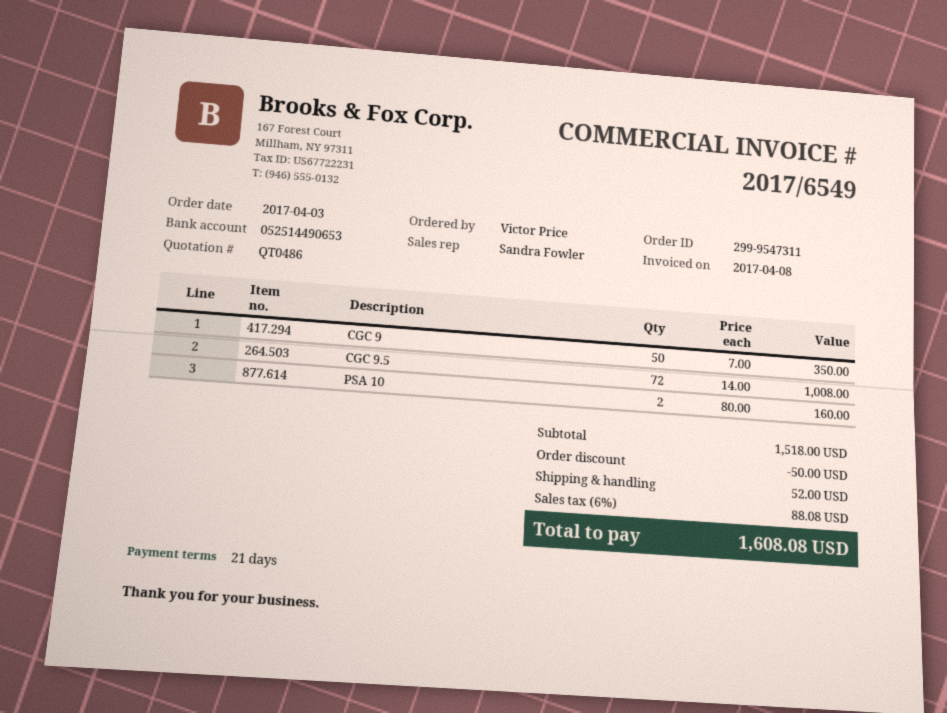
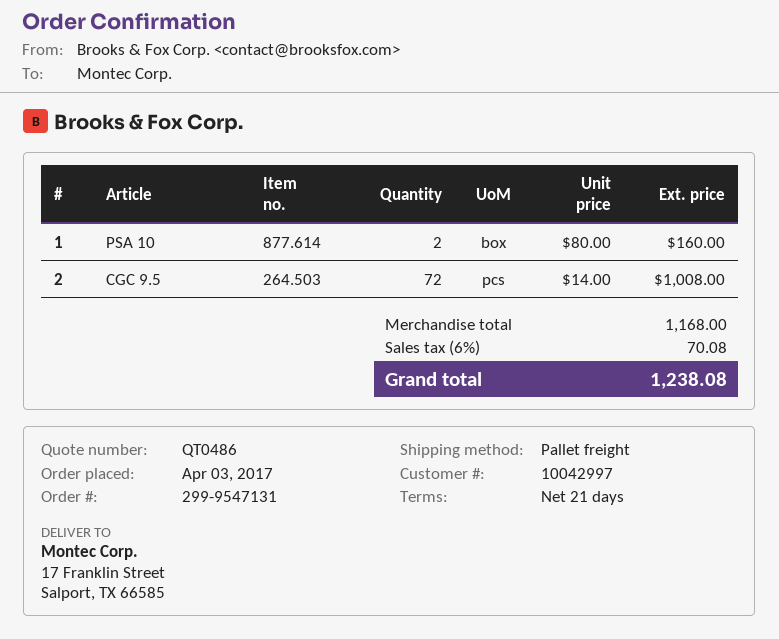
order number: 299-9547311 -> 299-9547131
CGC 9: 50 x 7.00 = 350.00 -> none
subtotal: 1518.00 -> 1168.00
discount: 50.00 -> none
shipping: 52.00 -> none
tax: 6% = 88.08 -> 6% = 70.08
total: 1608.08 -> 1238.08

